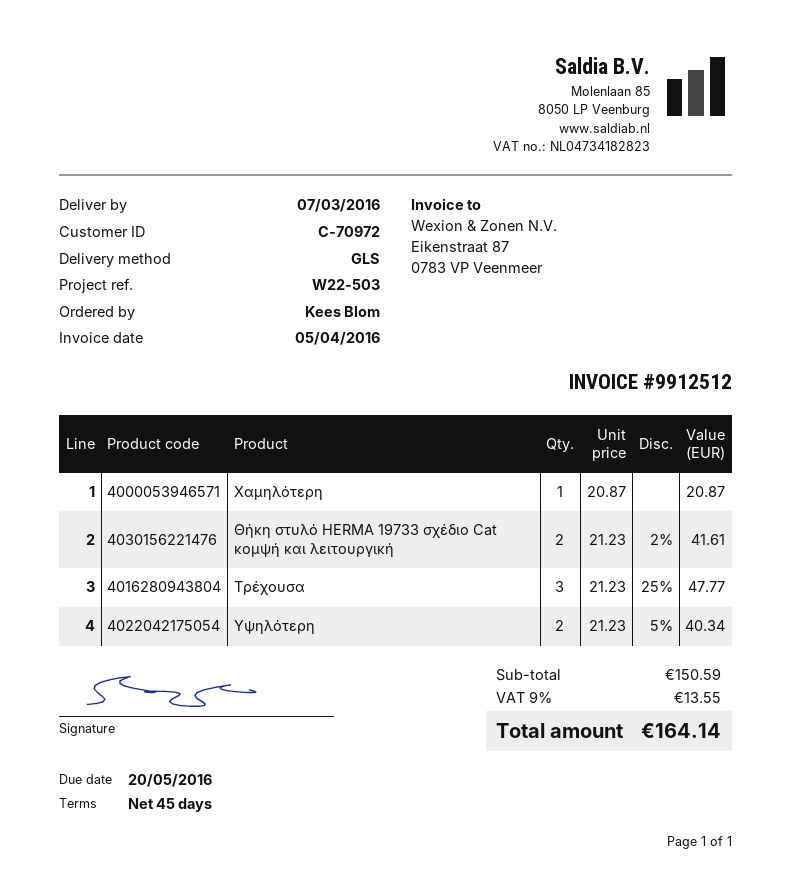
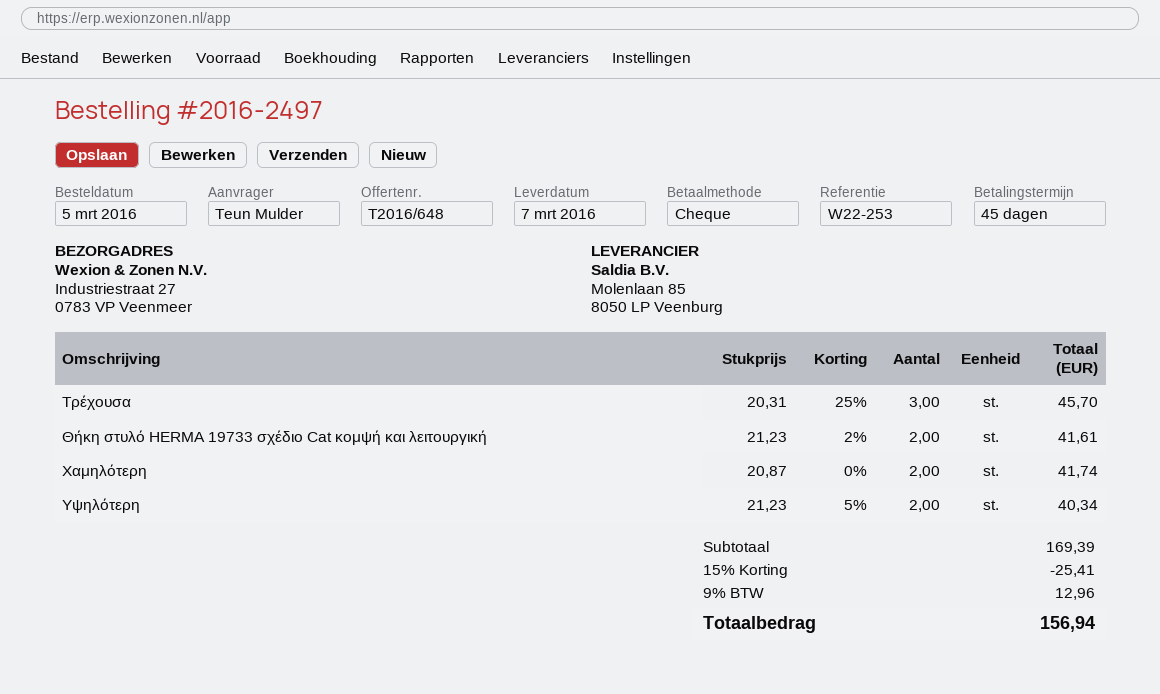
reference: W22-503 -> W22-253
ordered by: Kees Blom -> Teun Mulder
Χαμηλότερη: 1 x 20.87 = 20.87 -> 2 x 20.87 = 41.74
Τρέχουσα: 3 x 21.23 - 25% = 47.77 -> 3 x 20.31 - 25% = 45.70
subtotal: 150.59 -> 169.39
discount: none -> 15% = 25.41
tax: 9% = 13.55 -> 9% = 12.96
total: 164.14 -> 156.94

